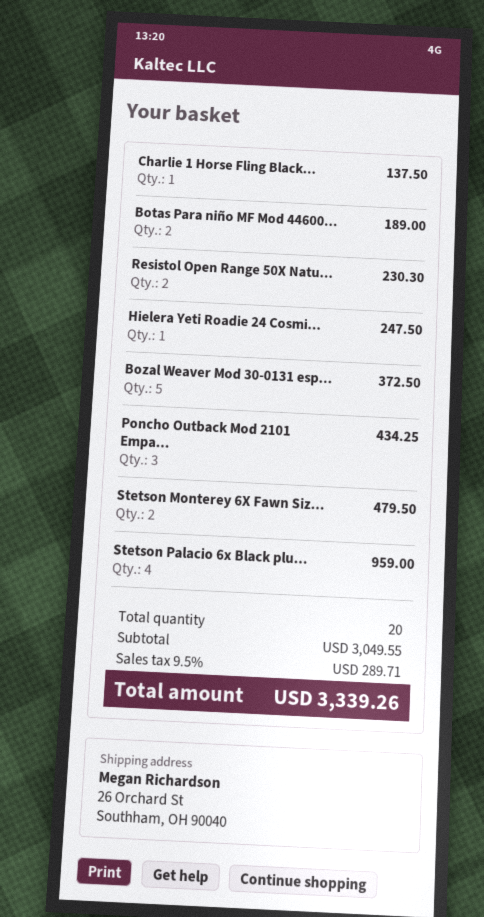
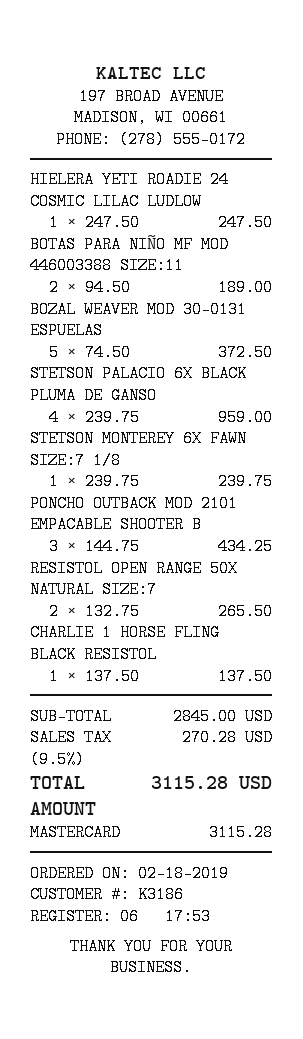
Resistol Open Range 50X Natu...: 2 for 230.30 -> 2 for 265.50
Stetson Monterey 6X Fawn Siz...: 2 for 479.50 -> 1 for 239.75
subtotal: 3049.55 -> 2845.00
tax: 9.5% = 289.71 -> 9.5% = 270.28
total: 3339.26 -> 3115.28

